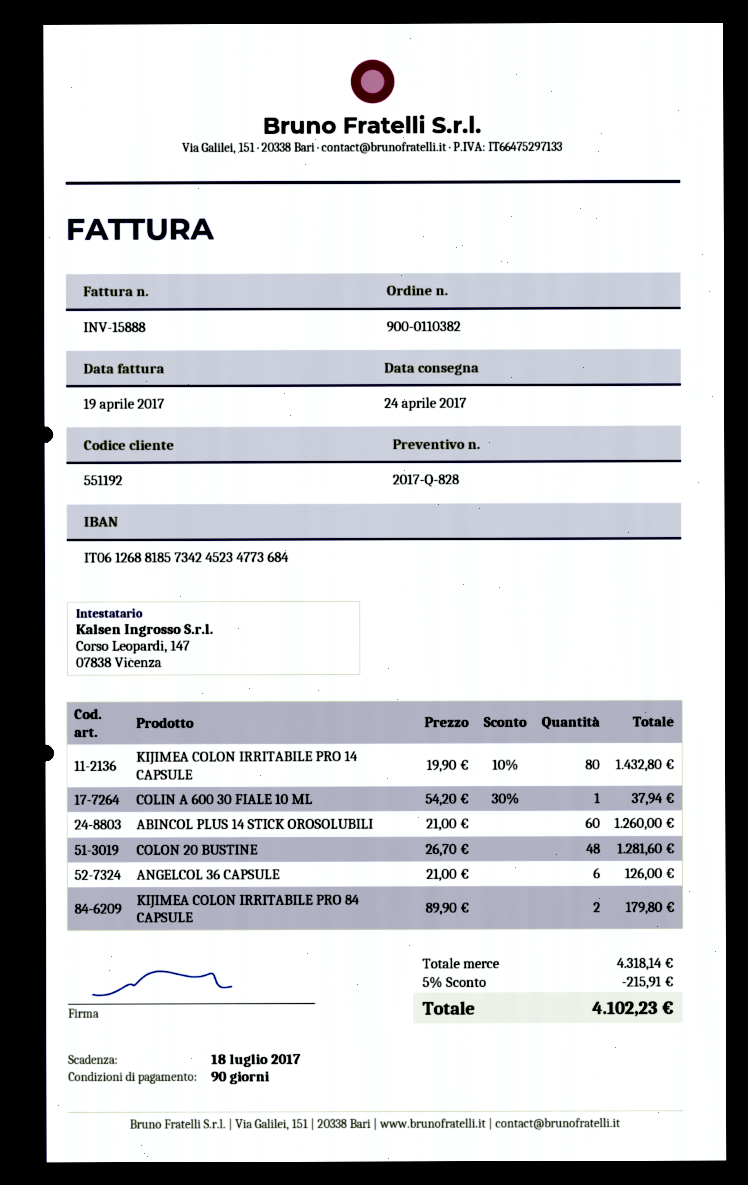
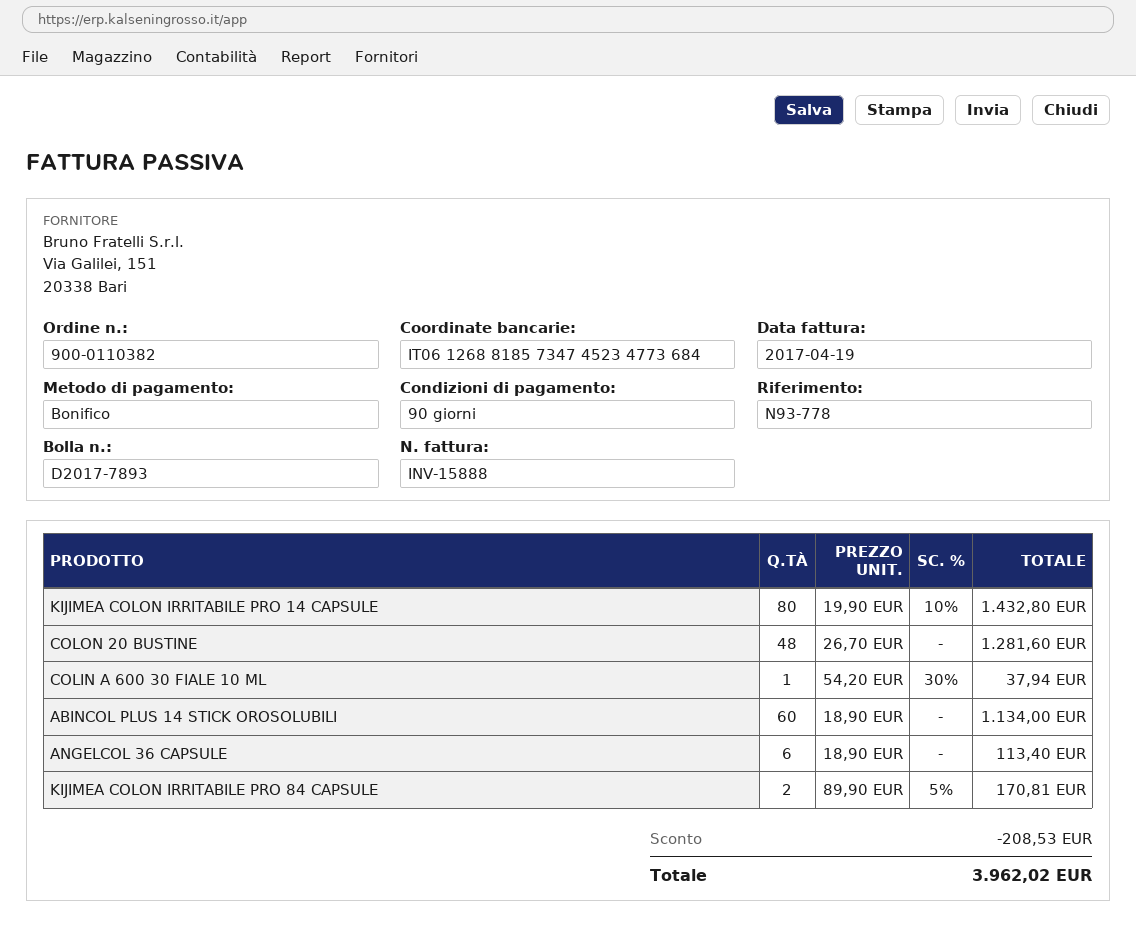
bank account: IT0612688185734245234773684 -> IT0612688185734745234773684
ABINCOL PLUS 14 STICK OROSOLUBILI: 60 x 21.00 = 1260.00 -> 60 x 18.90 = 1134.00
ANGELCOL 36 CAPSULE: 6 x 21.00 = 126.00 -> 6 x 18.90 = 113.40
KIJIMEA COLON IRRITABILE PRO 84 CAPSULE: 2 x 89.90 = 179.80 -> 2 x 89.90 - 5% = 170.81
discount: 215.91 -> 208.53
total: 4102.23 -> 3962.02

